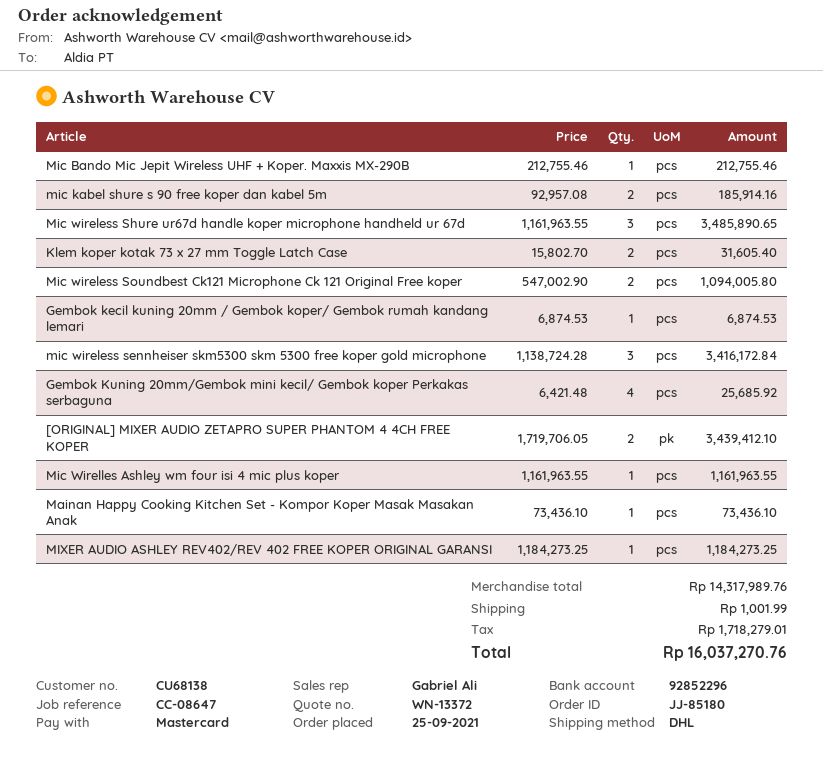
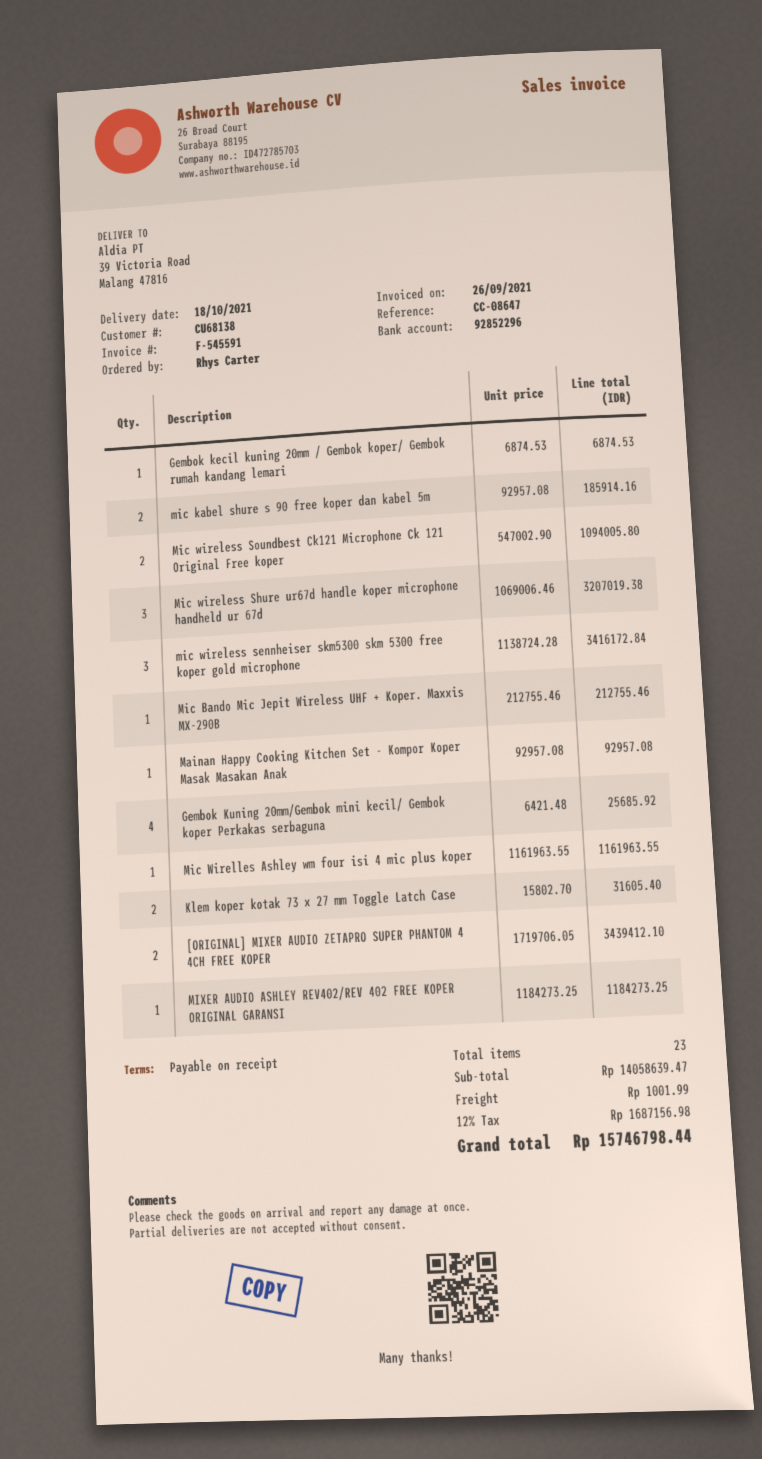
Mic wireless Shure ur67d handle koper microphone handheld ur 67d: 3 x 1161963.55 = 3485890.65 -> 3 x 1069006.46 = 3207019.38
Mainan Happy Cooking Kitchen Set - Kompor Koper Masak Masakan Anak: 1 x 73436.10 = 73436.10 -> 1 x 92957.08 = 92957.08
subtotal: 14317989.76 -> 14058639.47
tax: 1718279.01 -> 1687156.98
total: 16037270.76 -> 15746798.44

